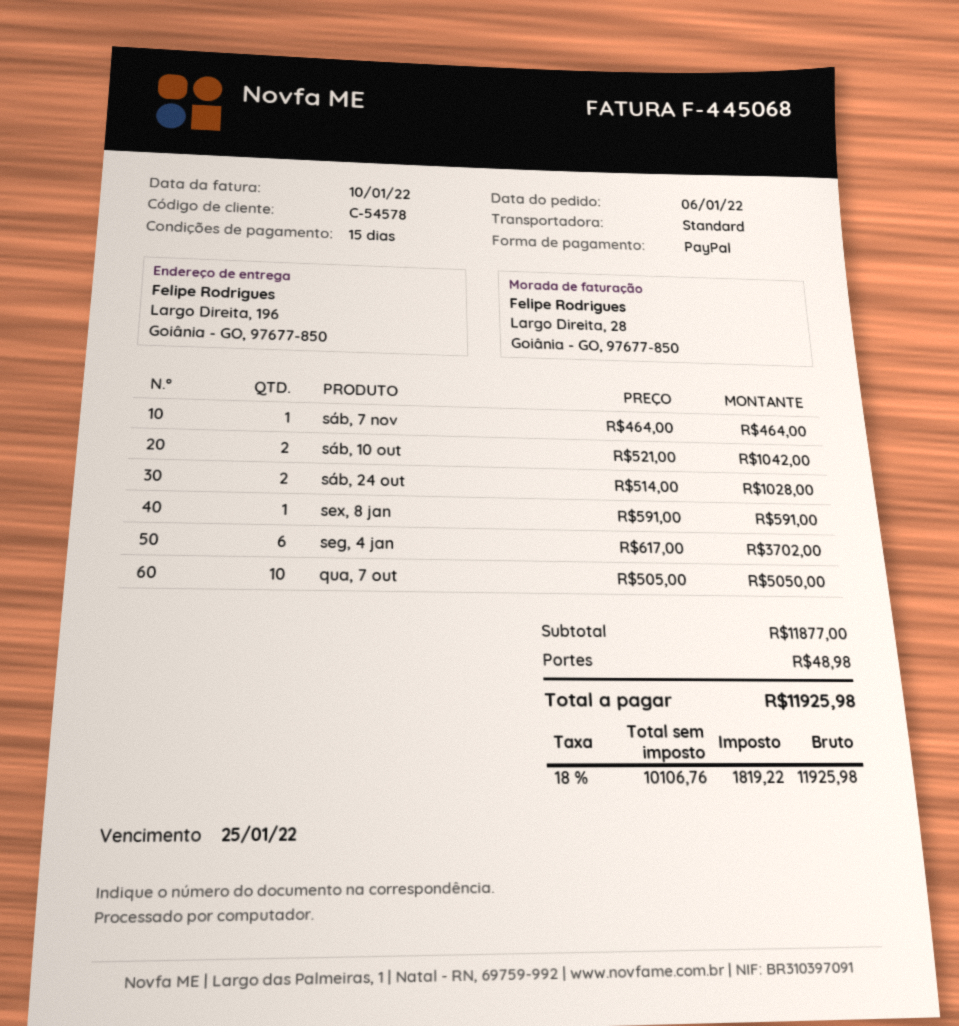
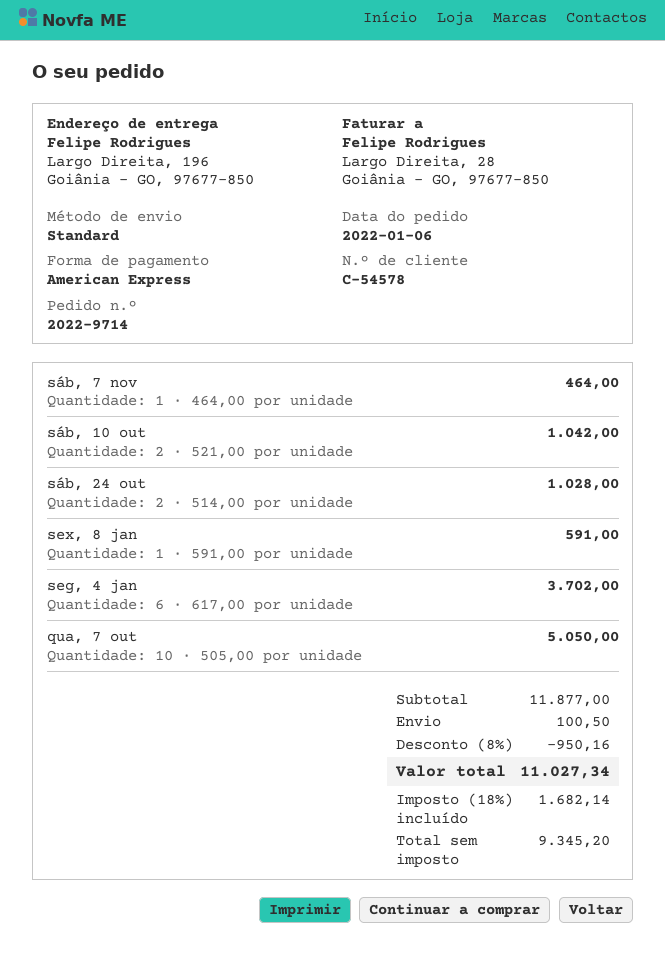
payment method: PayPal -> American Express
discount: none -> 8% = 950.16
shipping: 48.98 -> 100.50
net: 10106.76 -> 9345.20
tax: 18% = 1819.22 -> 18% = 1682.14
total: 11925.98 -> 11027.34

